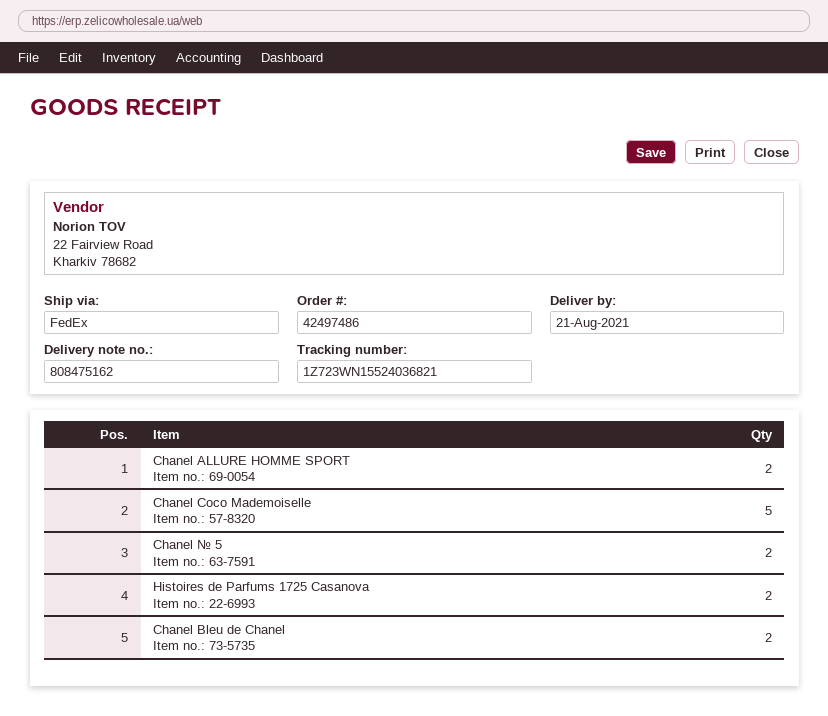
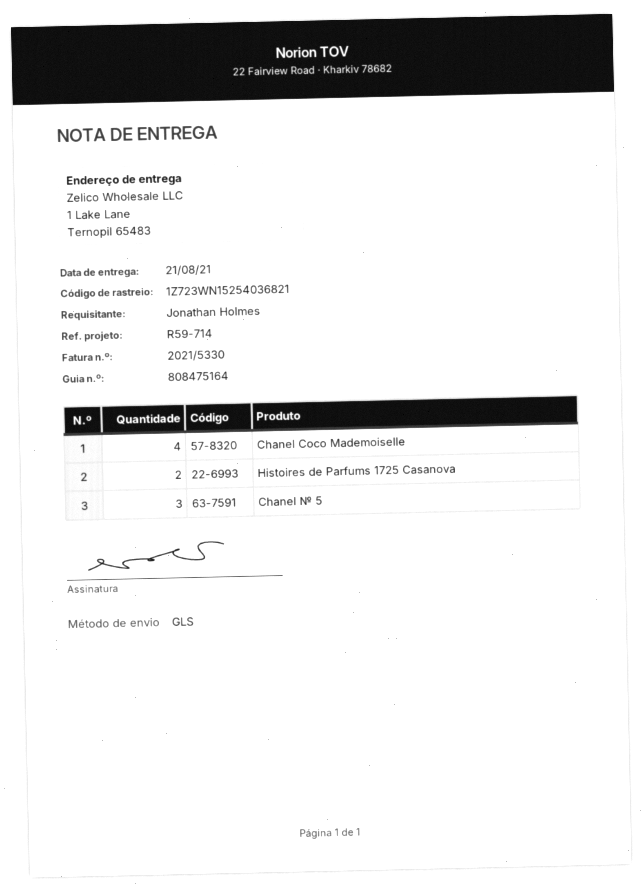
delivery note number: 808475162 -> 808475164
shipping method: FedEx -> GLS
tracking number: 1Z723WN15524036821 -> 1Z723WN15254036821
Chanel ALLURE HOMME SPORT: 2 -> none
Chanel Coco Mademoiselle: 5 -> 4
Chanel № 5: 2 -> 3
Chanel Bleu de Chanel: 2 -> none

